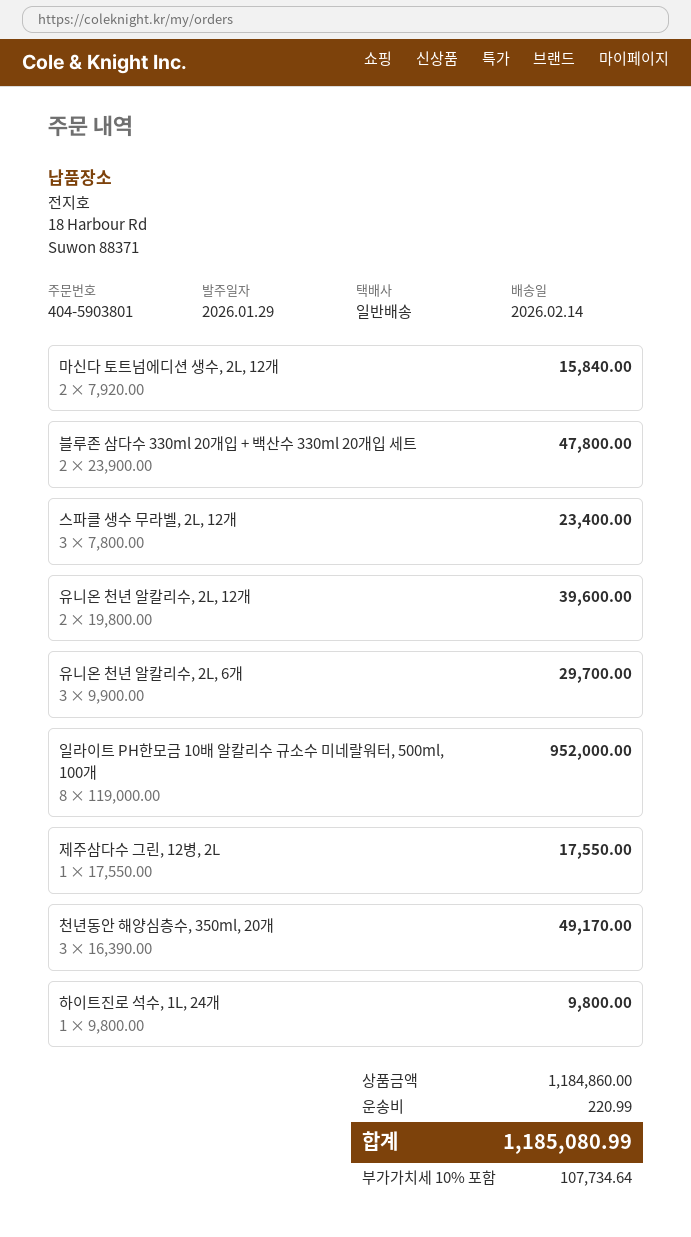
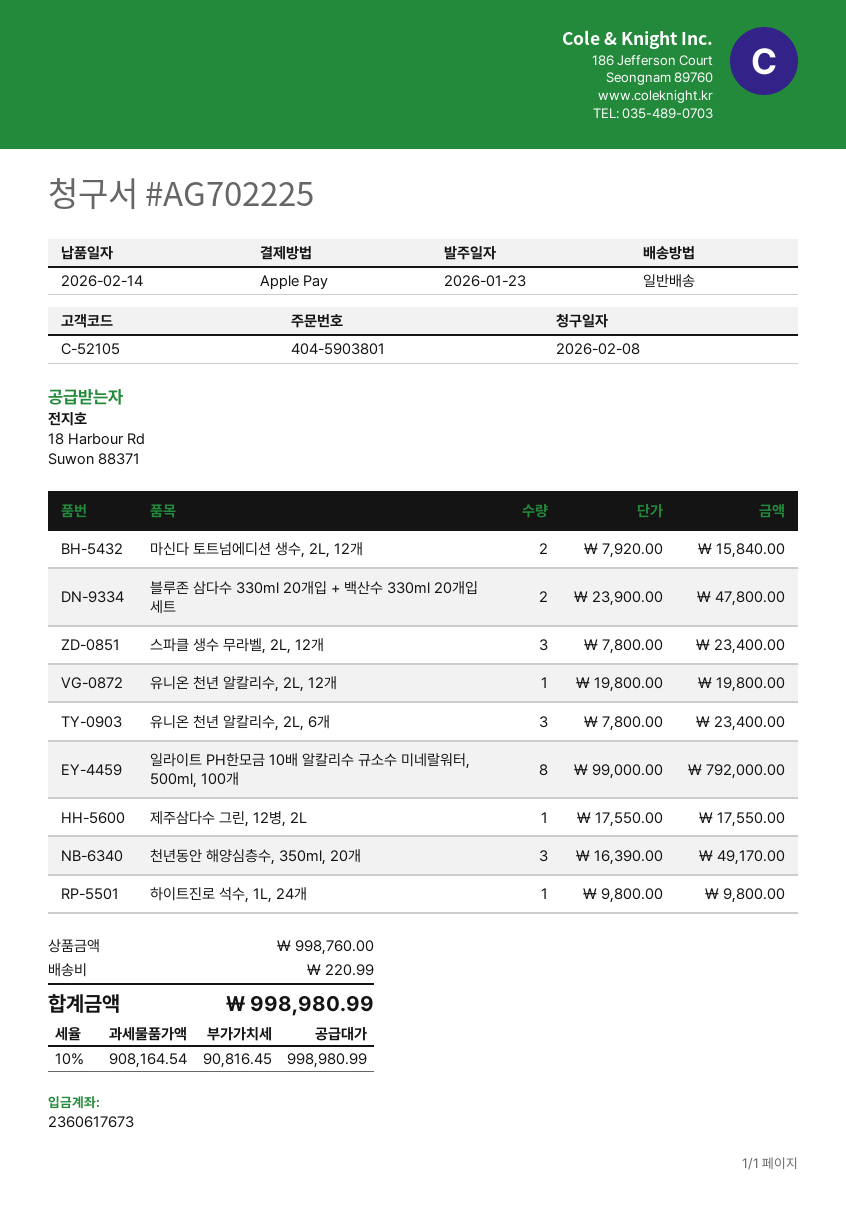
order date: 2026-01-29 -> 2026-01-23
유니온 천년 알칼리수, 2L, 12개: 2 x 19800.00 = 39600.00 -> 1 x 19800.00 = 19800.00
유니온 천년 알칼리수, 2L, 6개: 3 x 9900.00 = 29700.00 -> 3 x 7800.00 = 23400.00
일라이트 PH한모금 10배 알칼리수 규소수 미네랄워터, 500ml, 100개: 8 x 119000.00 = 952000.00 -> 8 x 99000.00 = 792000.00
subtotal: 1184860.00 -> 998760.00
tax: 10% = 107734.64 -> 10% = 90816.45
total: 1185080.99 -> 998980.99

